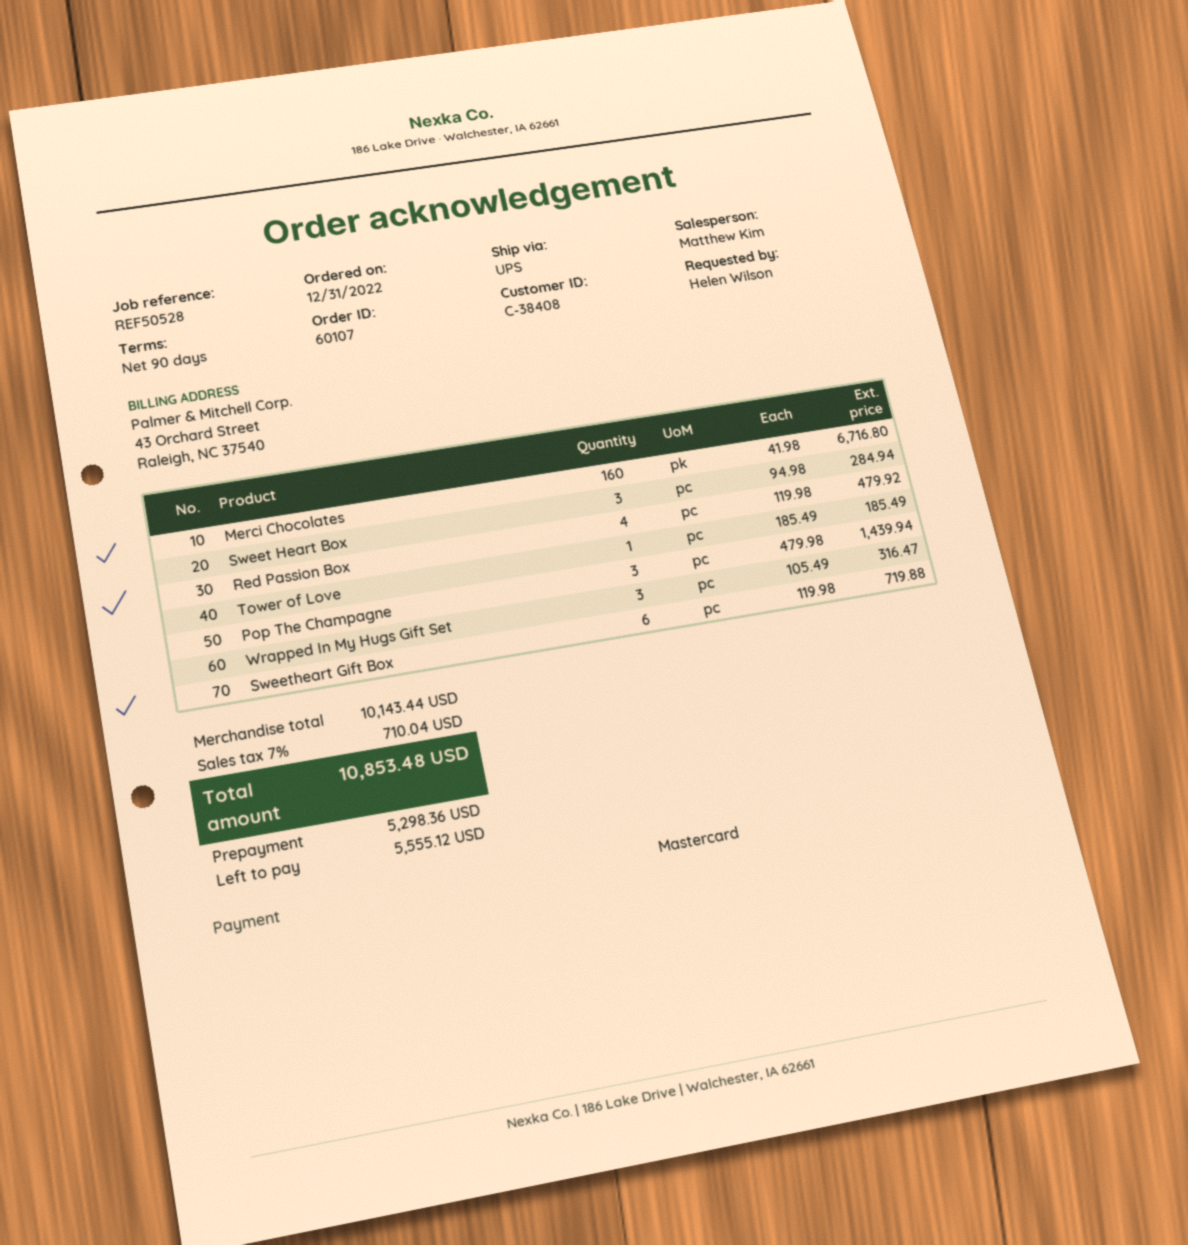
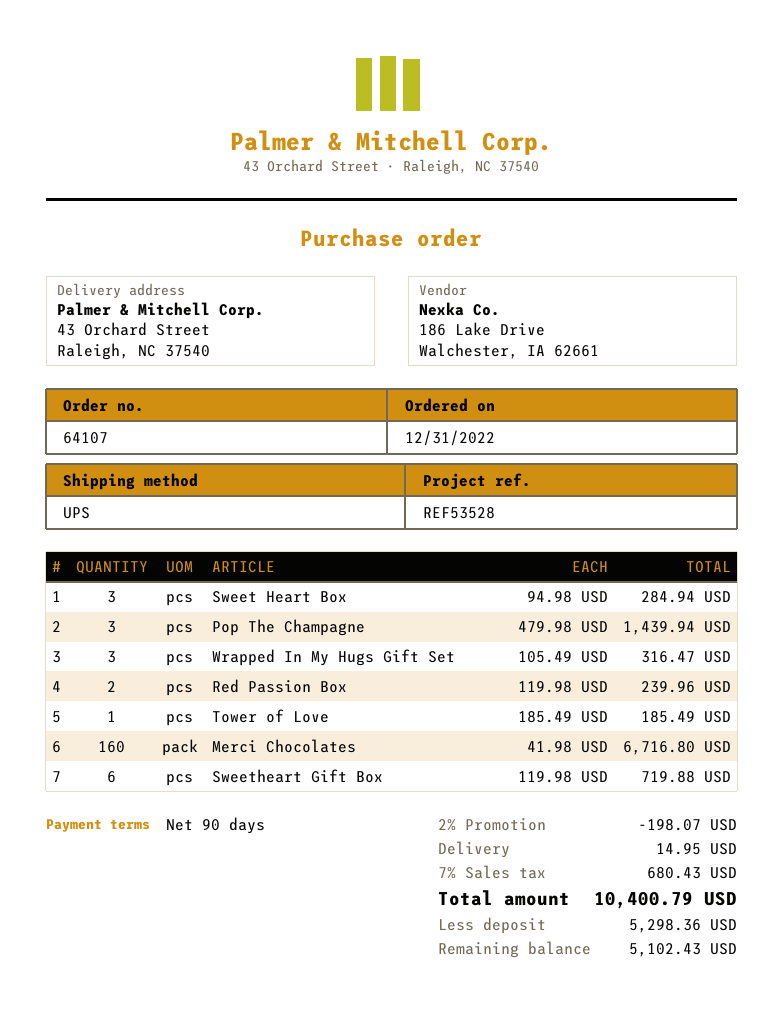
order number: 60107 -> 64107
reference: REF50528 -> REF53528
Red Passion Box: 4 x 119.98 = 479.92 -> 2 x 119.98 = 239.96
discount: none -> 2% = 198.07
shipping: none -> 14.95
tax: 7% = 710.04 -> 7% = 680.43
total: 10853.48 -> 10400.79
balance: 5555.12 -> 5102.43

